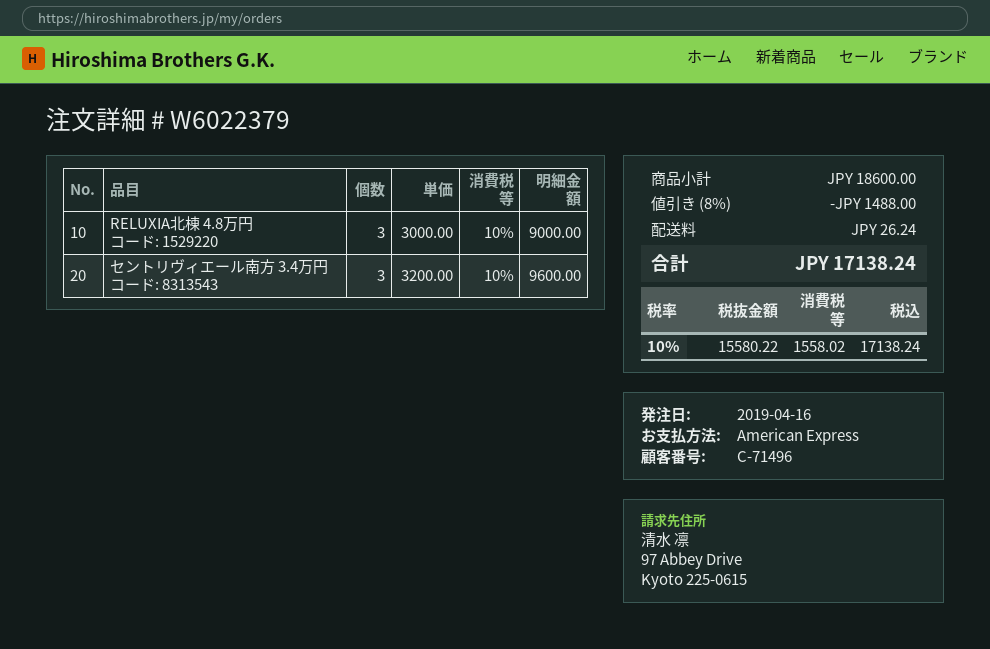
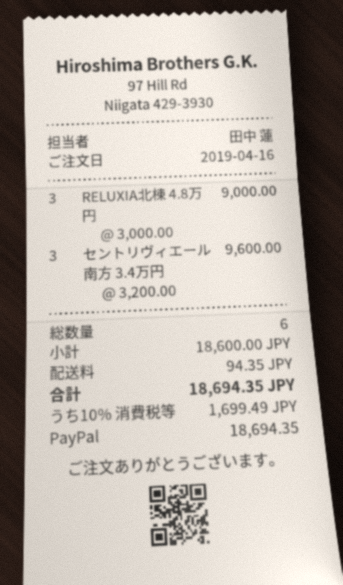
payment method: American Express -> PayPal
discount: 8% = 1488.00 -> none
shipping: 26.24 -> 94.35
tax: 10% = 1558.02 -> 10% = 1699.49
total: 17138.24 -> 18694.35

